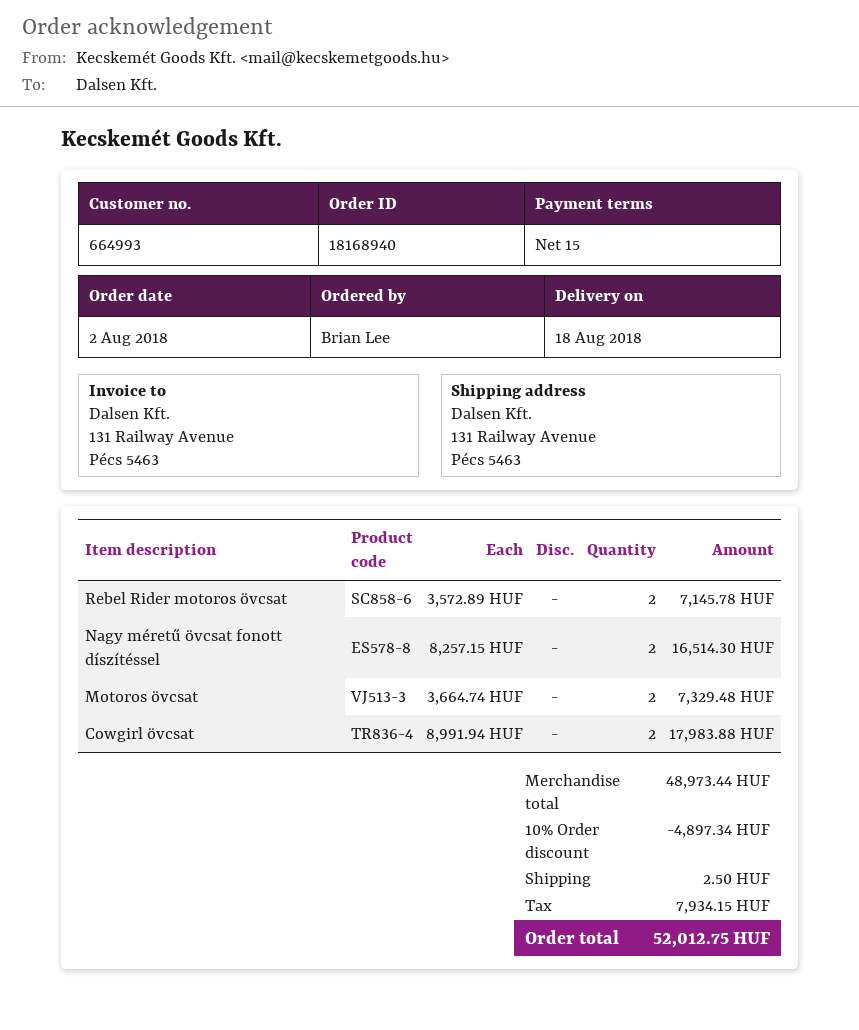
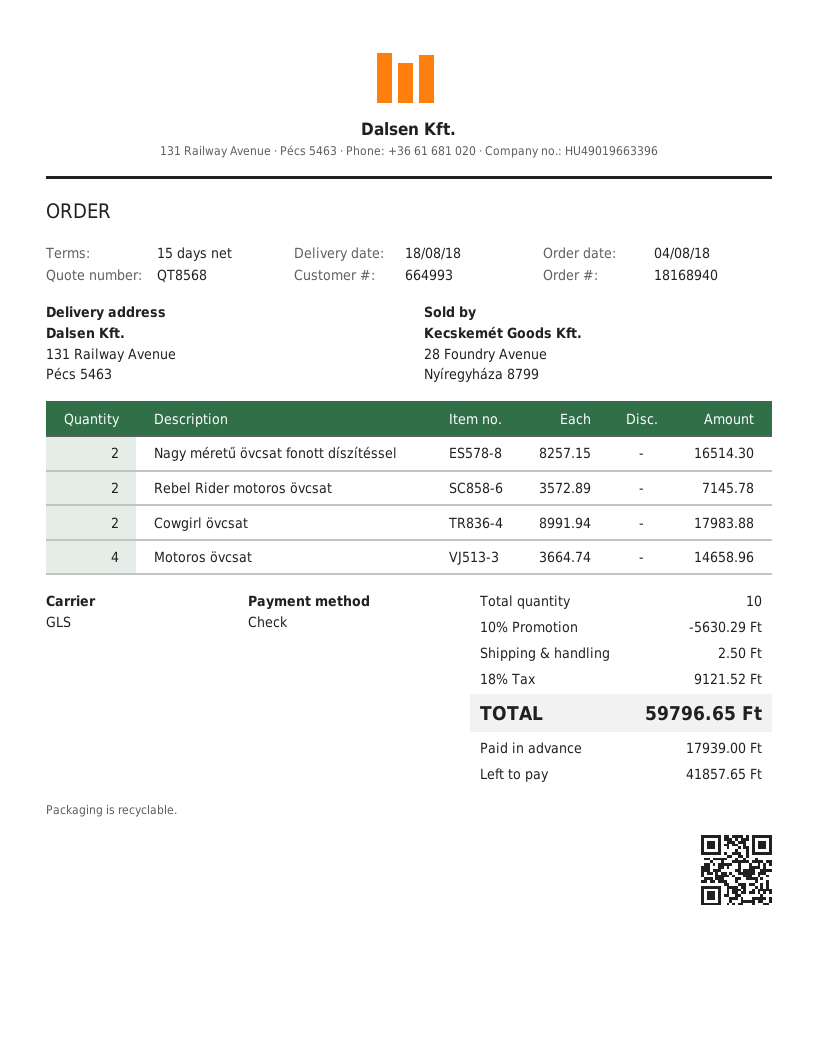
order date: 2018-08-02 -> 2018-08-04
Motoros övcsat: 2 x 3664.74 = 7329.48 -> 4 x 3664.74 = 14658.96
discount: 10% = 4897.34 -> 10% = 5630.29
tax: 7934.15 -> 9121.52
total: 52012.75 -> 59796.65

